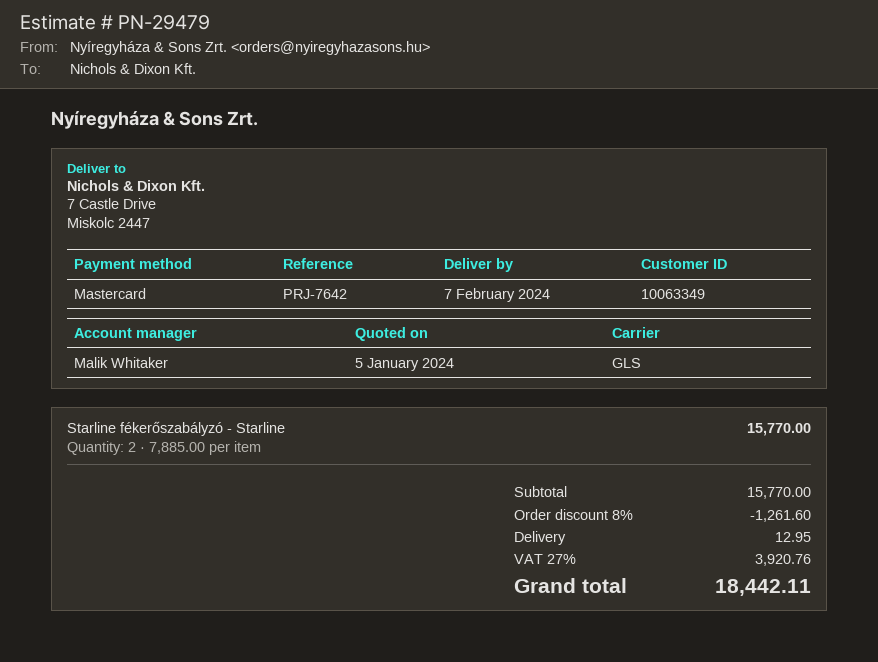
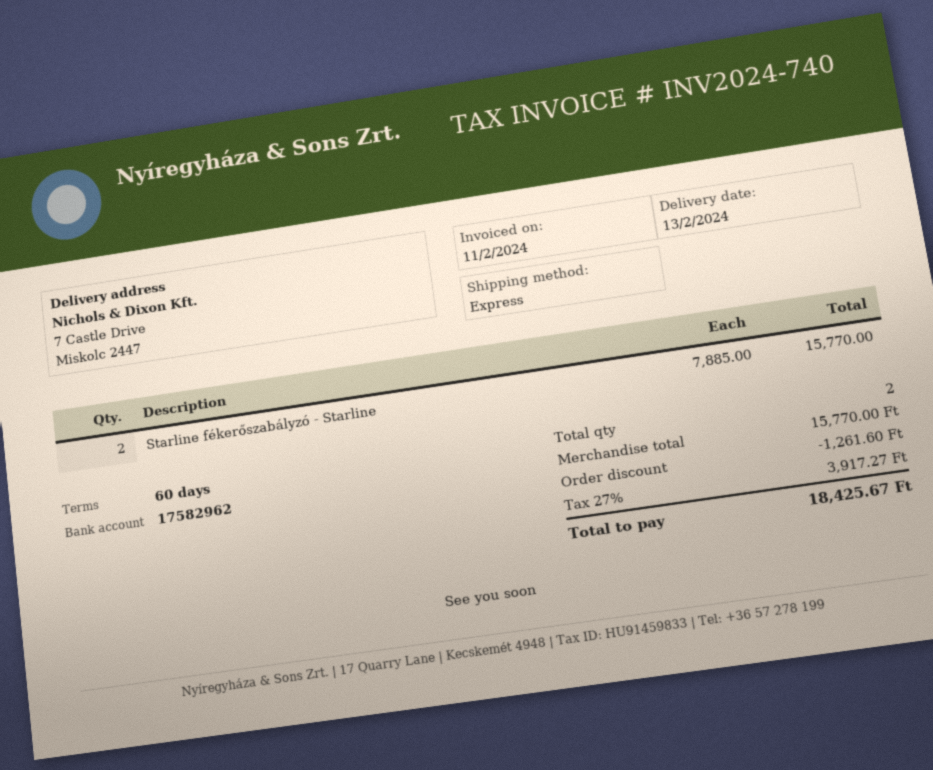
delivery date: 2024-02-07 -> 2024-02-13
shipping method: GLS -> express
shipping: 12.95 -> none
tax: 27% = 3920.76 -> 27% = 3917.27
total: 18442.11 -> 18425.67

